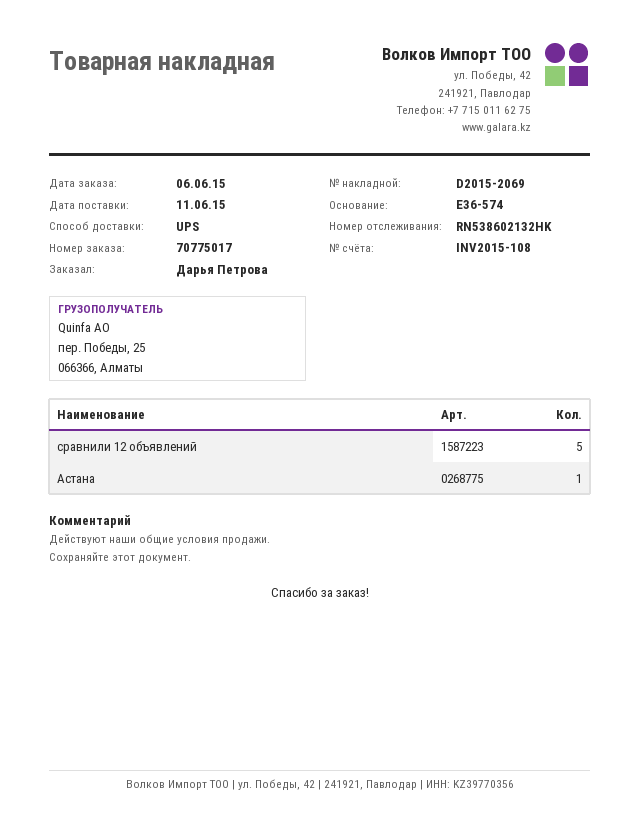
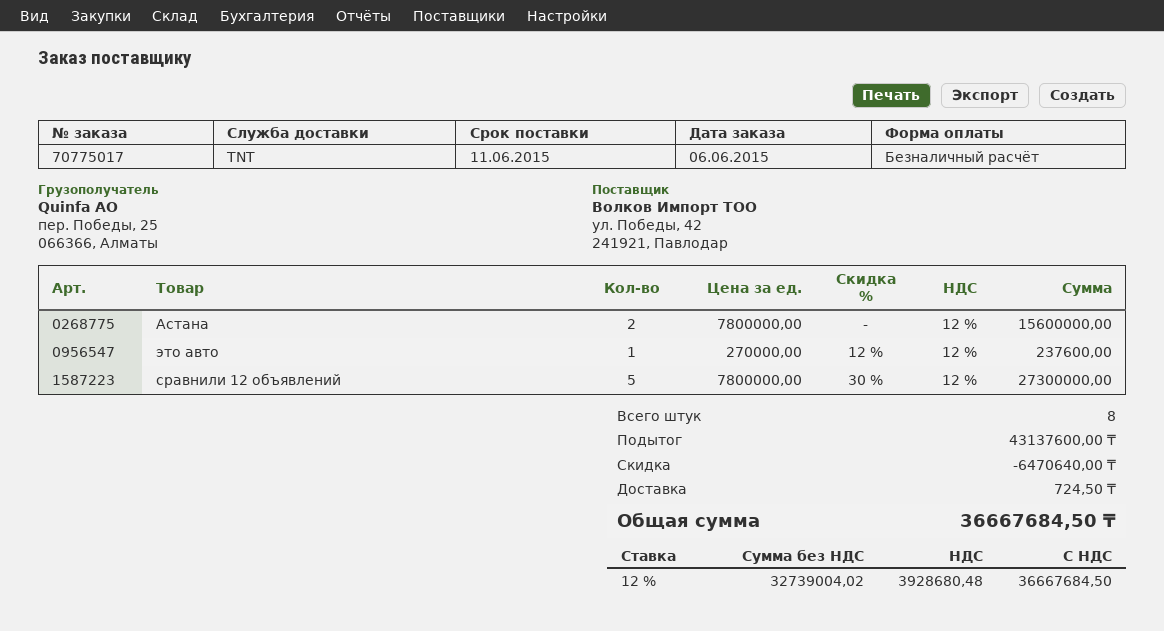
shipping method: UPS -> TNT
Астана: 1 -> 2
это авто: none -> 1

